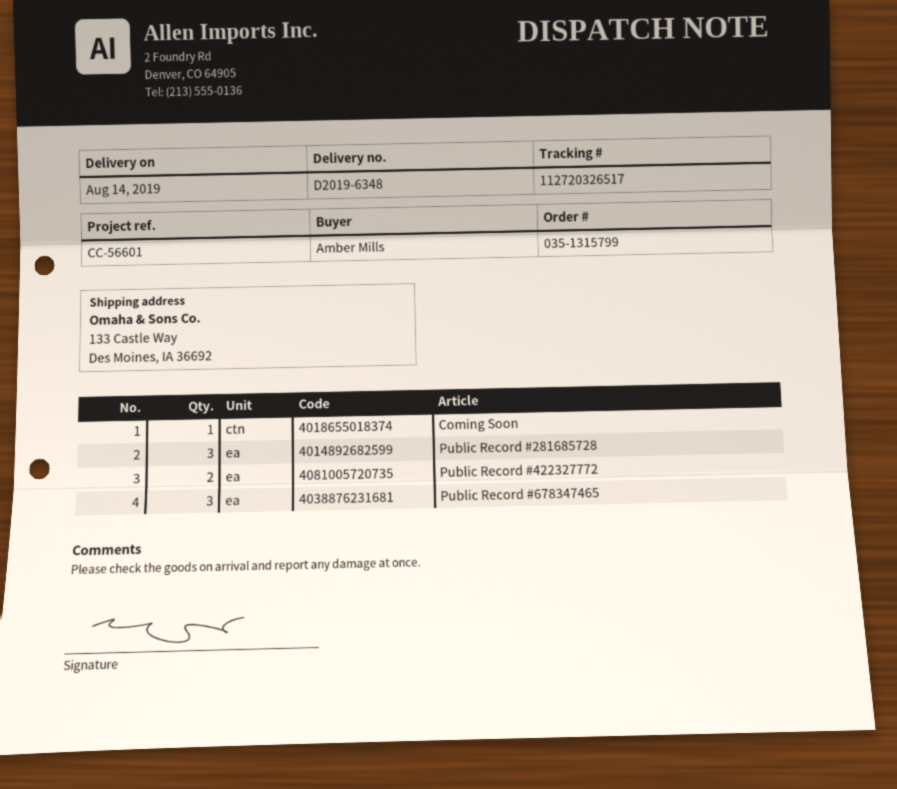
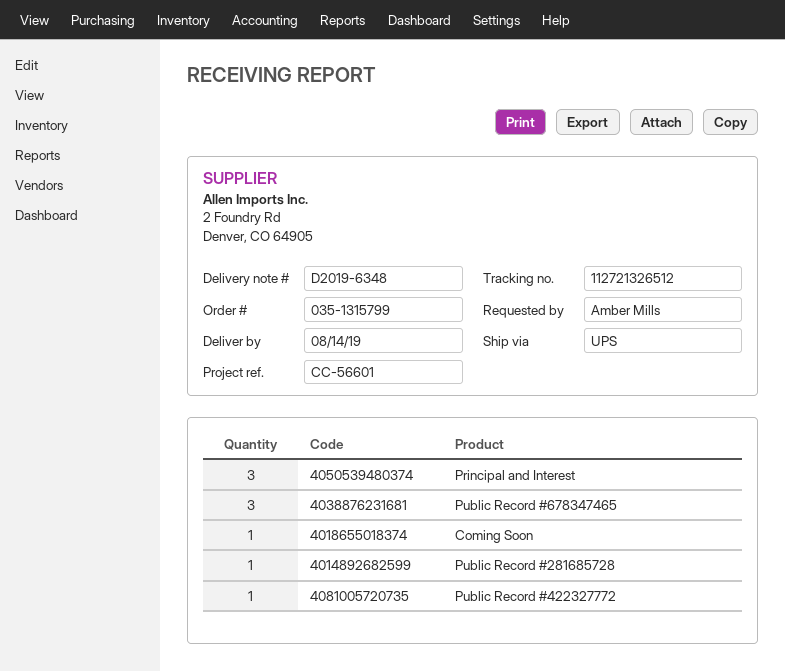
tracking number: 112720326517 -> 112721326512
Public Record #281685728: 3 -> 1
Public Record #422327772: 2 -> 1
Principal and Interest: none -> 3

